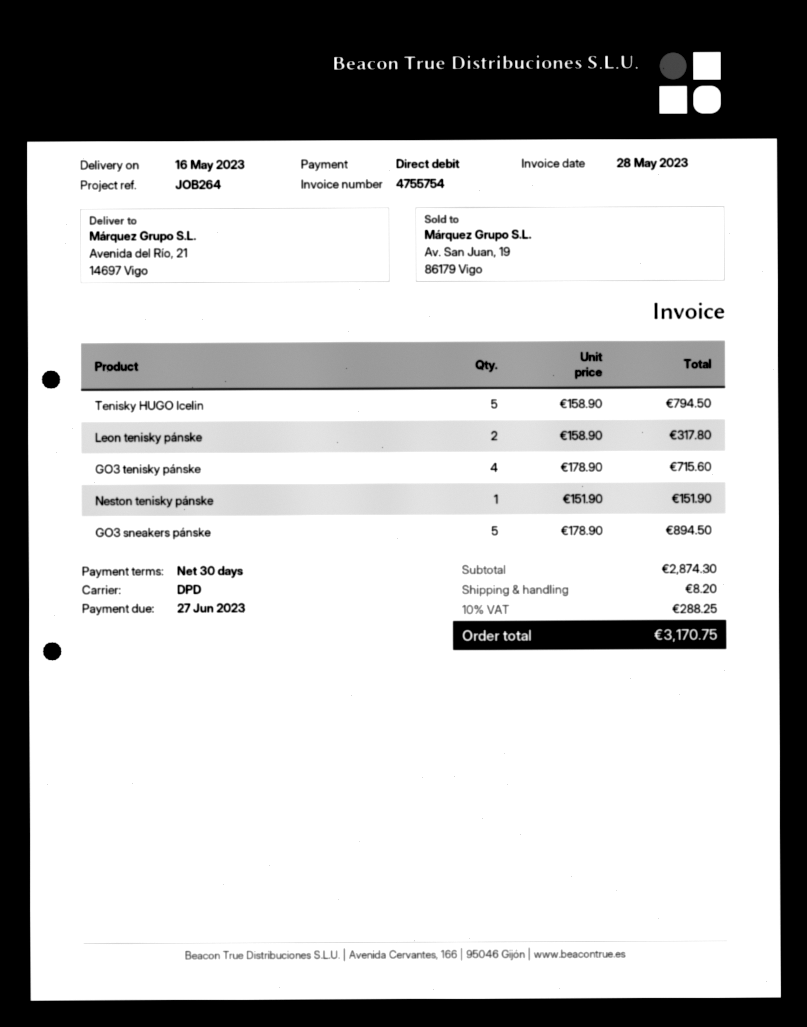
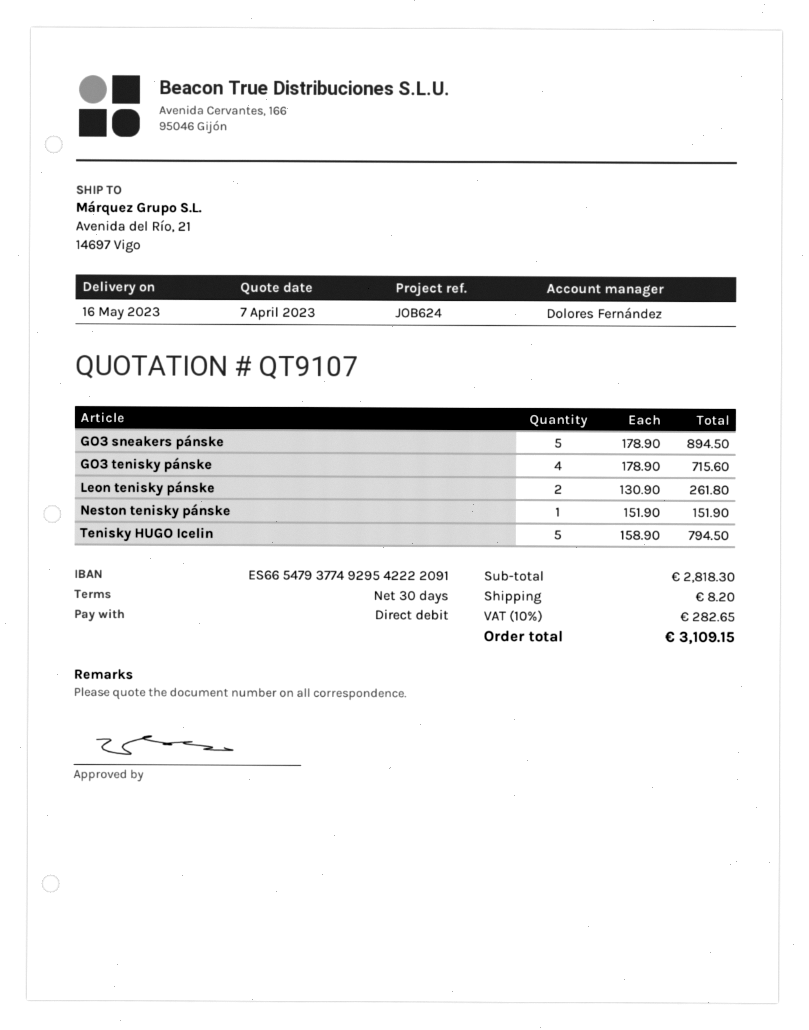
reference: JOB264 -> JOB624
Leon tenisky pánske: 2 x 158.90 = 317.80 -> 2 x 130.90 = 261.80
subtotal: 2874.30 -> 2818.30
tax: 10% = 288.25 -> 10% = 282.65
total: 3170.75 -> 3109.15

